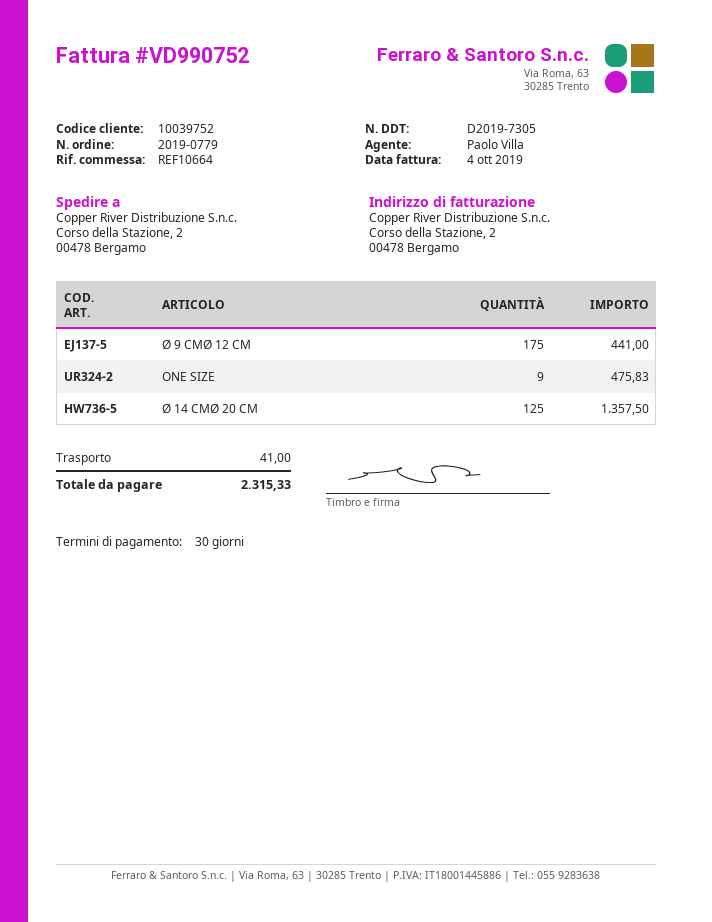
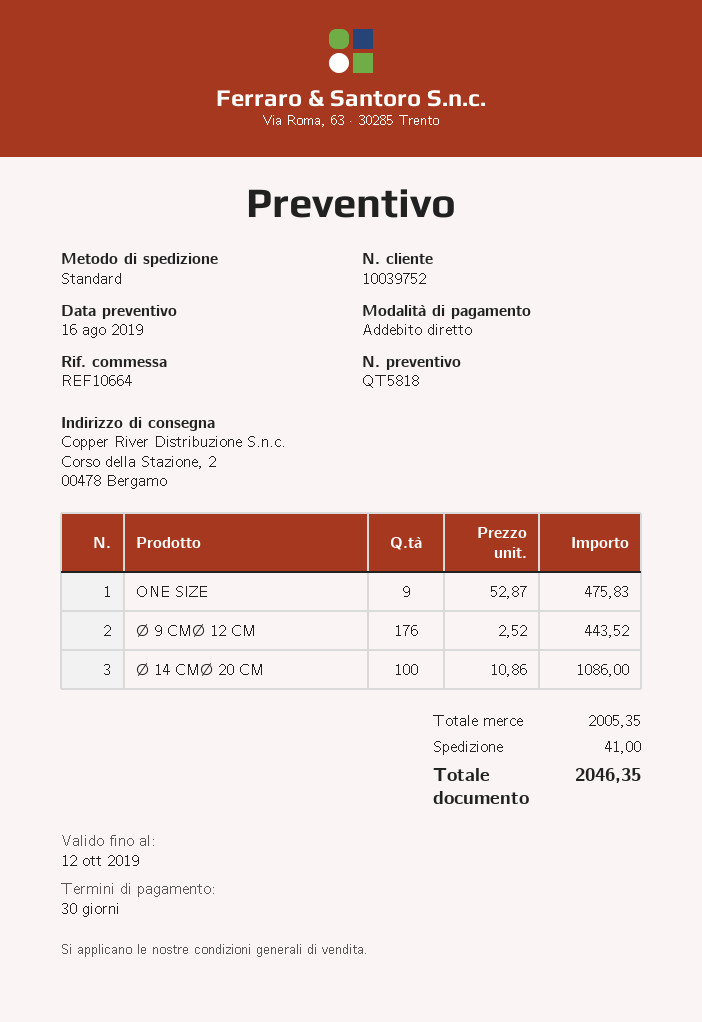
Ø 9 CMØ 12 CM: 175 for 441.00 -> 176 for 443.52
Ø 14 CMØ 20 CM: 125 for 1357.50 -> 100 for 1086.00
total: 2315.33 -> 2046.35

